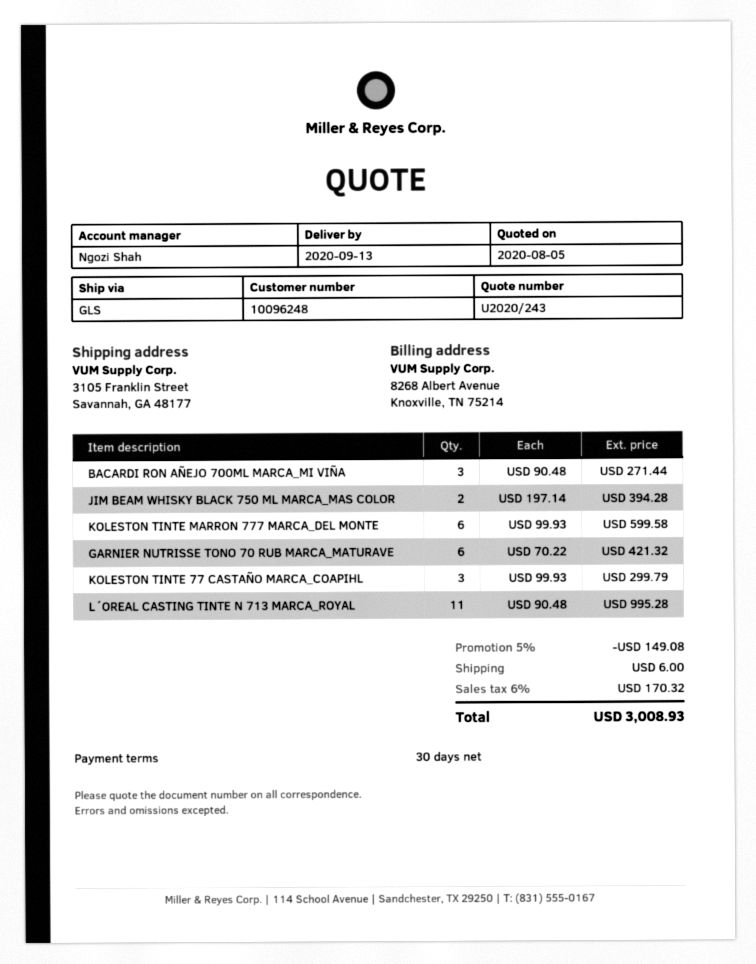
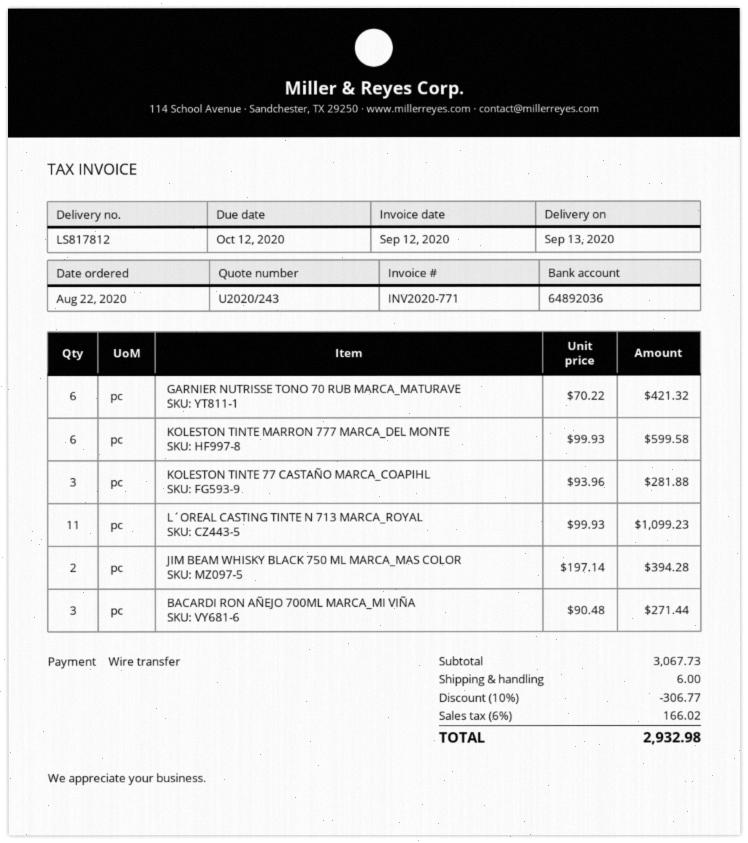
KOLESTON TINTE 77 CASTAÑO MARCA_COAPIHL: 3 x 99.93 = 299.79 -> 3 x 93.96 = 281.88
L´OREAL CASTING TINTE N 713 MARCA_ROYAL: 11 x 90.48 = 995.28 -> 11 x 99.93 = 1099.23
discount: 5% = 149.08 -> 10% = 306.77
tax: 6% = 170.32 -> 6% = 166.02
total: 3008.93 -> 2932.98

